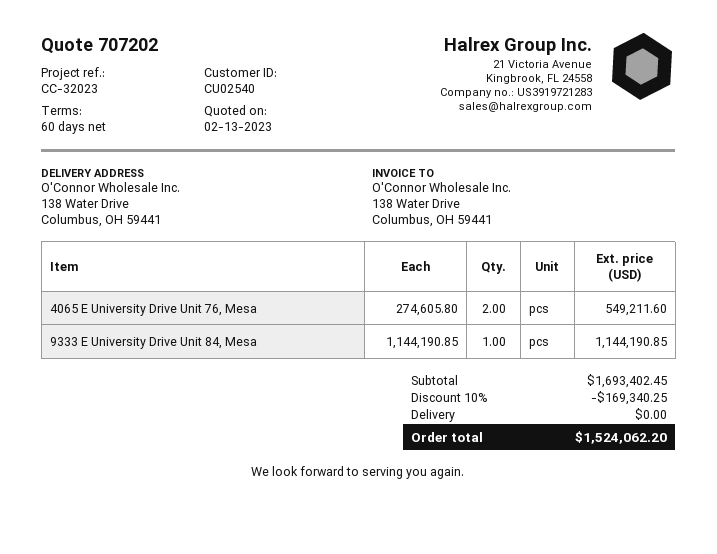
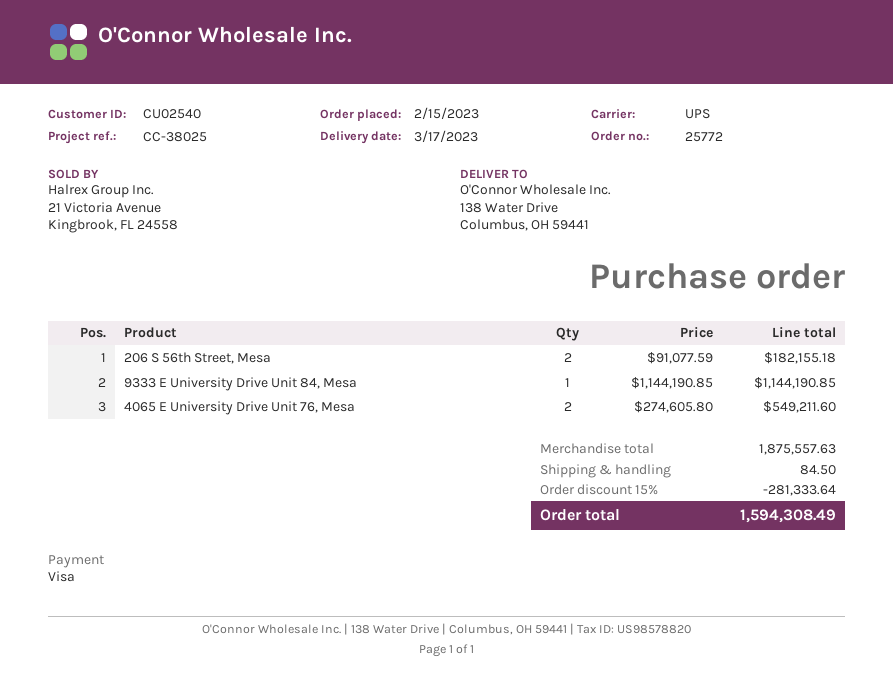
reference: CC-32023 -> CC-38025
206 S 56th Street, Mesa: none -> 2 x 91077.59 = 182155.18
subtotal: 1693402.45 -> 1875557.63
discount: 10% = 169340.25 -> 15% = 281333.64
shipping: 0.00 -> 84.50
total: 1524062.20 -> 1594308.49

